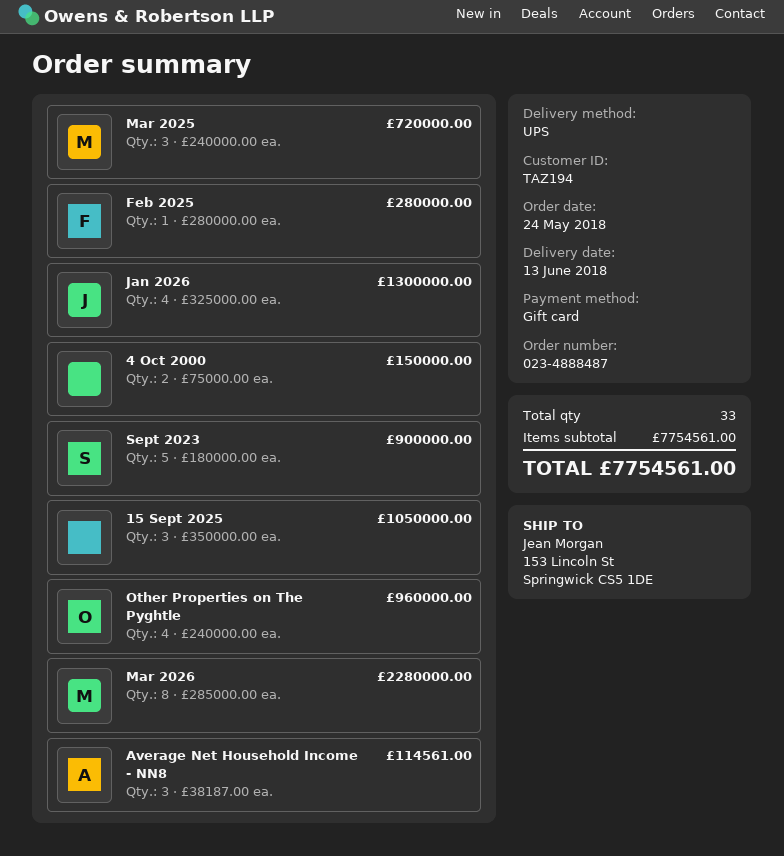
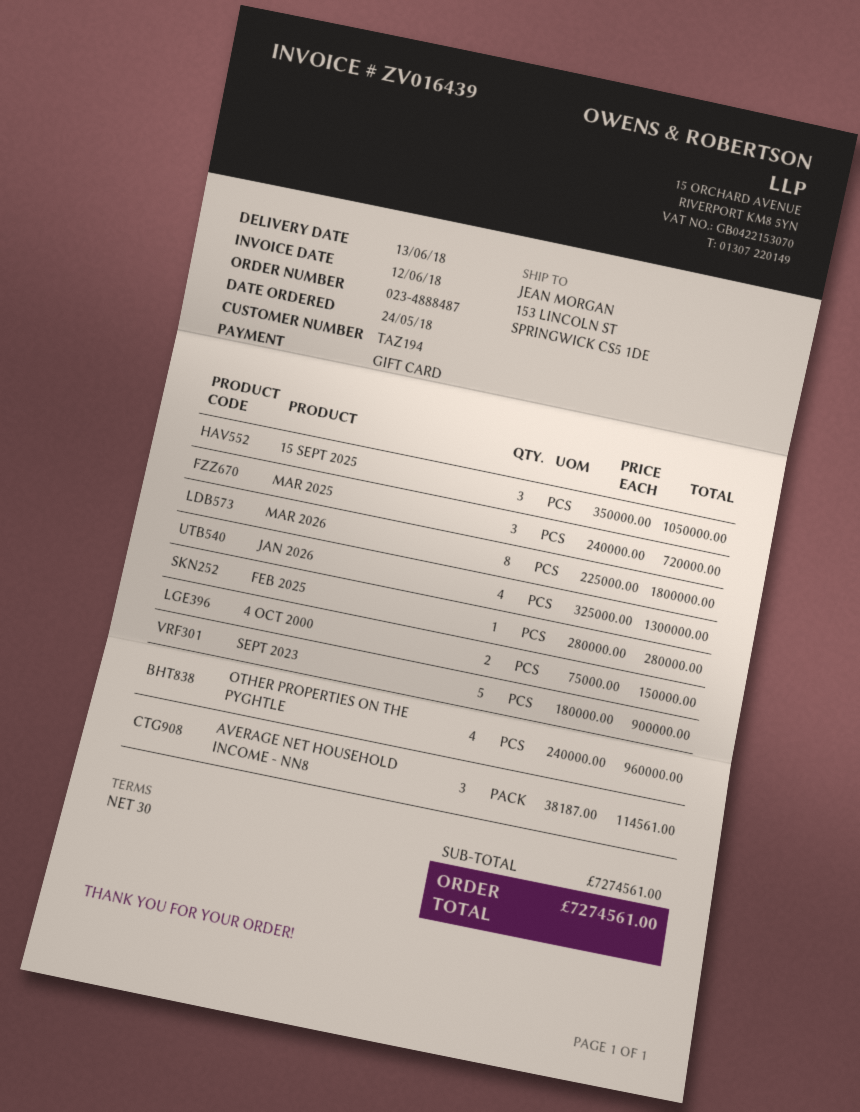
Mar 2026: 8 x 285000.00 = 2280000.00 -> 8 x 225000.00 = 1800000.00
subtotal: 7754561.00 -> 7274561.00
total: 7754561.00 -> 7274561.00

